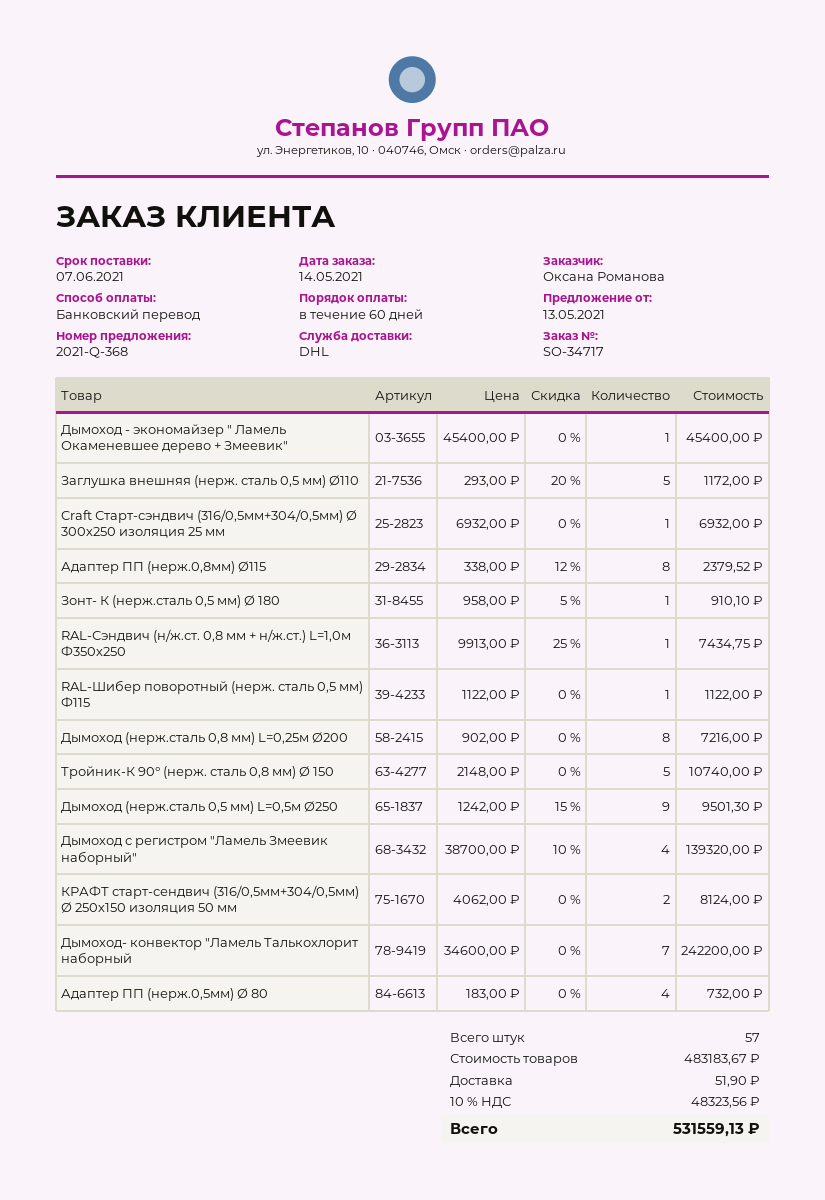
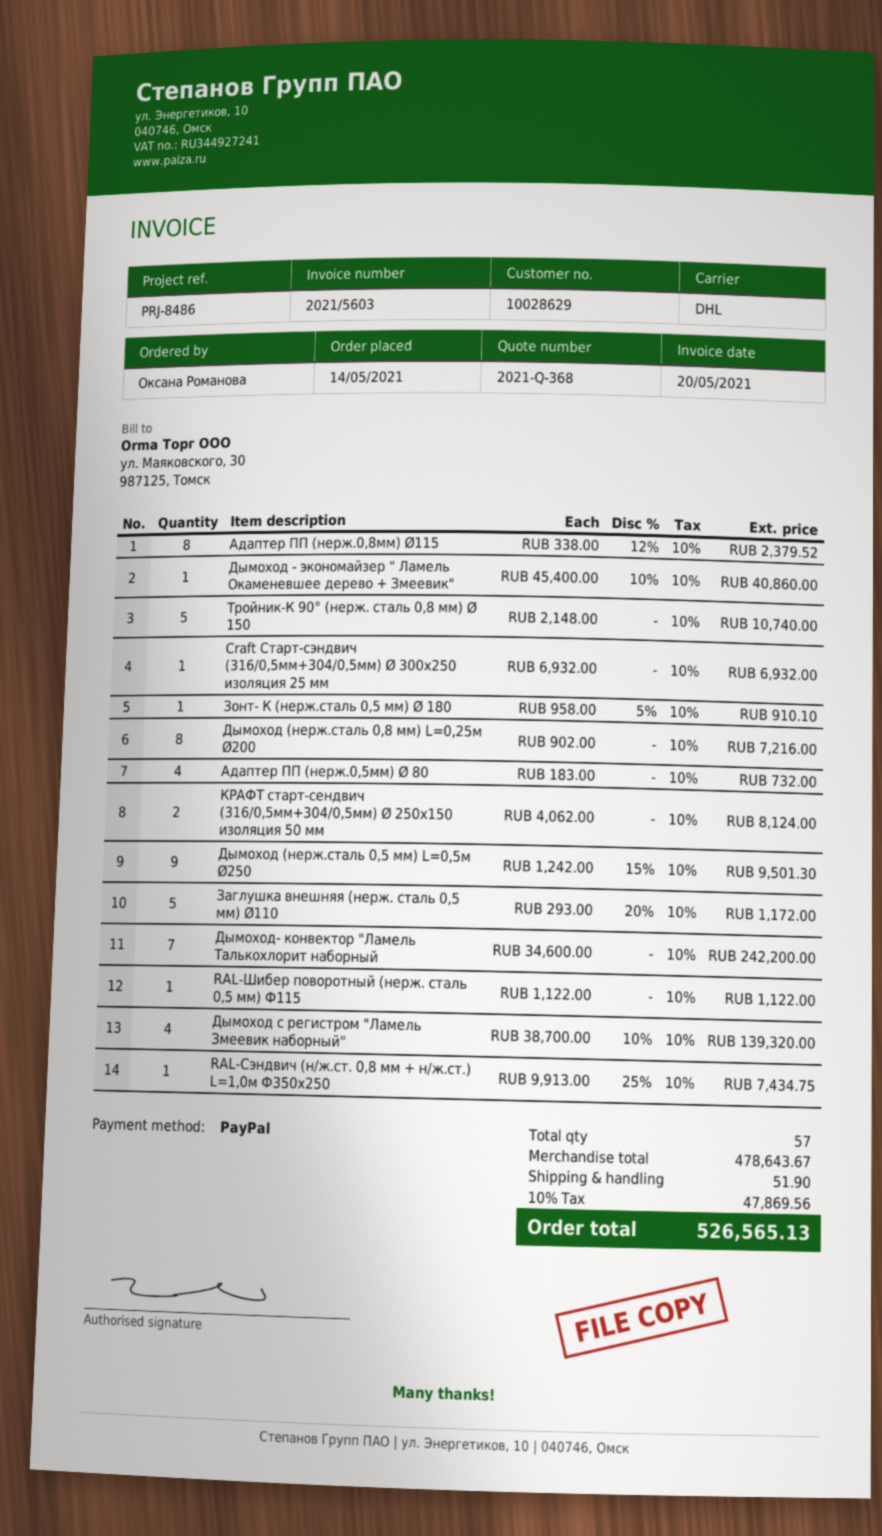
payment method: bank transfer -> PayPal
Дымоход - экономайзер " Ламель Окаменевшее дерево + Змеевик": 1 x 45400.00 = 45400.00 -> 1 x 45400.00 - 10% = 40860.00
subtotal: 483183.67 -> 478643.67
tax: 10% = 48323.56 -> 10% = 47869.56
total: 531559.13 -> 526565.13

